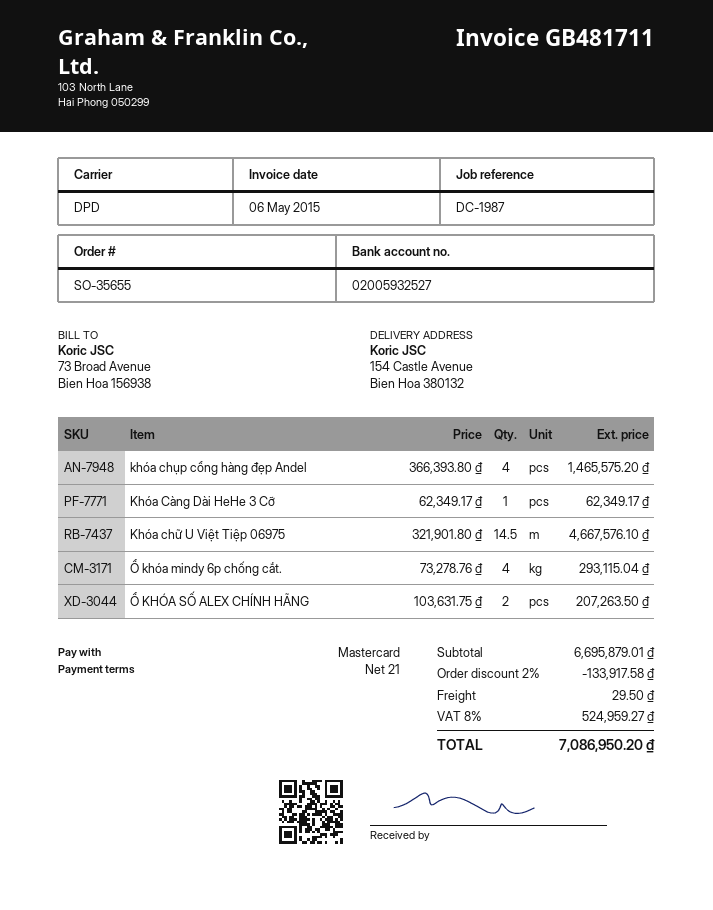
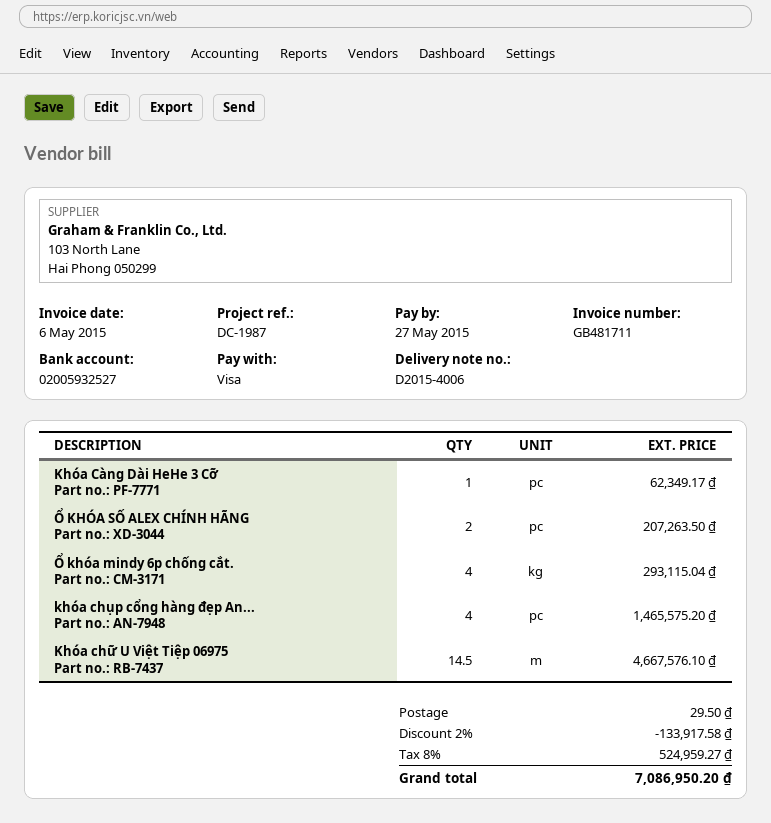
payment method: Mastercard -> Visa

